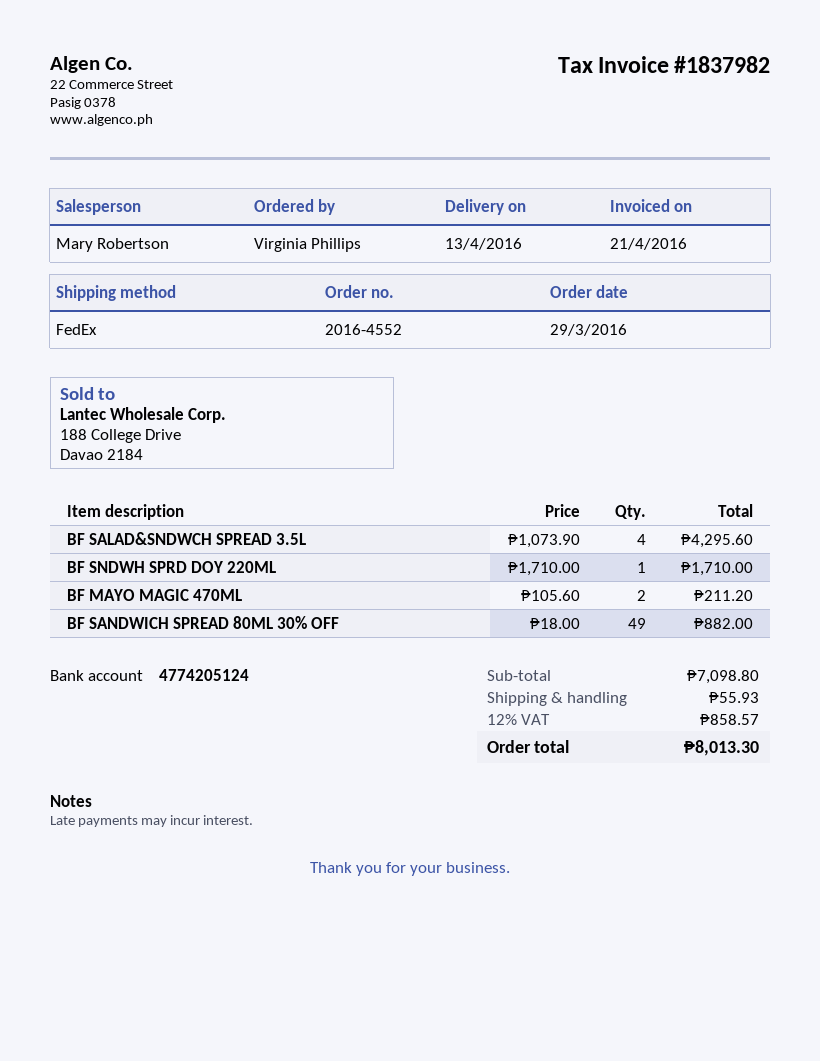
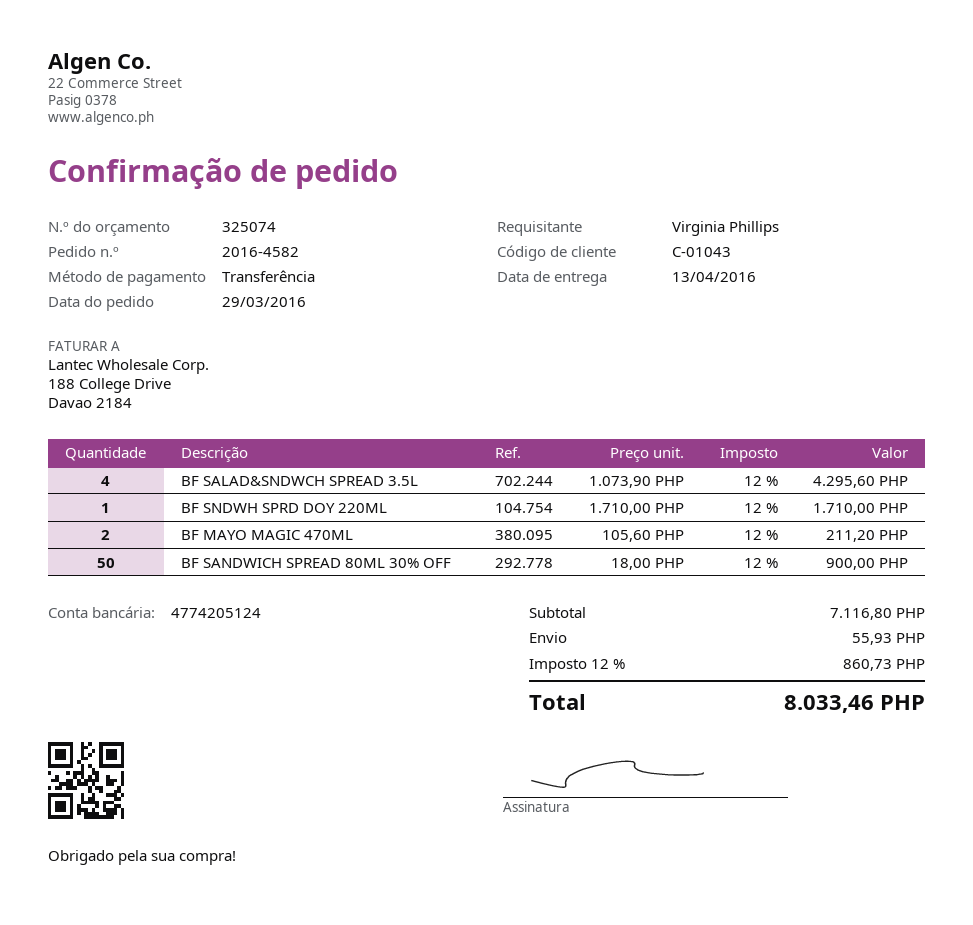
order number: 2016-4552 -> 2016-4582
BF SANDWICH SPREAD 80ML 30% OFF: 49 x 18.00 = 882.00 -> 50 x 18.00 = 900.00
subtotal: 7098.80 -> 7116.80
tax: 12% = 858.57 -> 12% = 860.73
total: 8013.30 -> 8033.46

